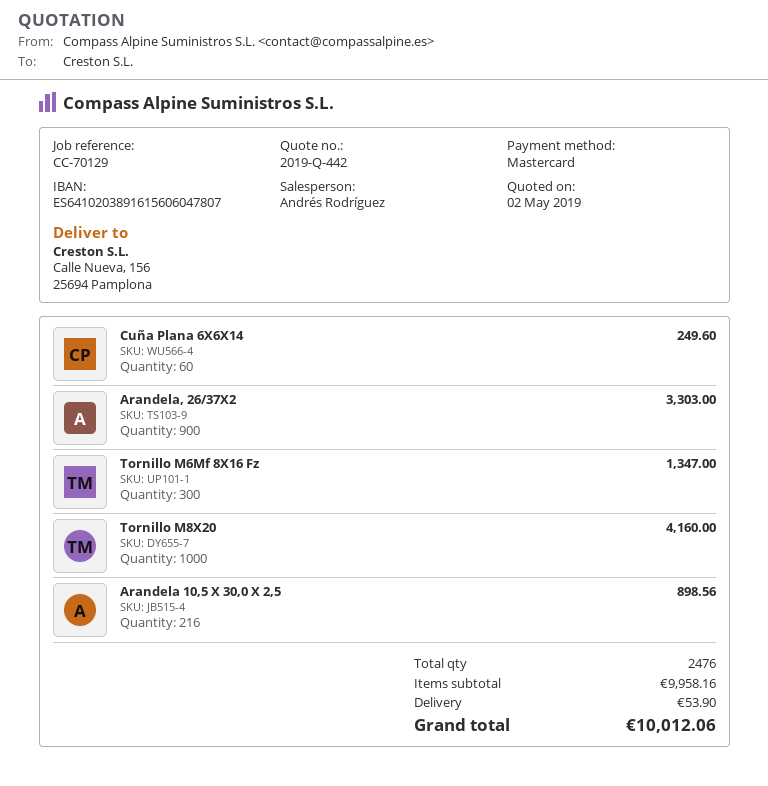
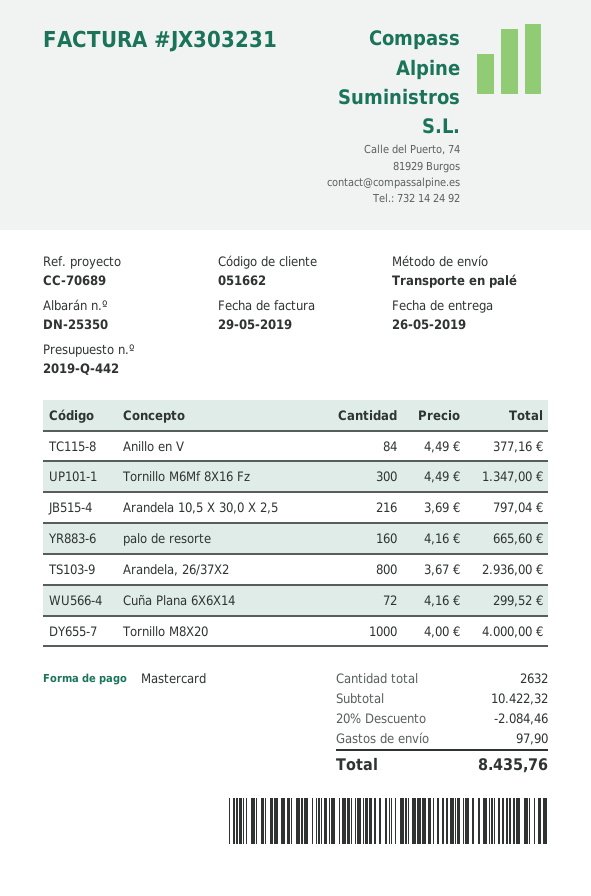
reference: CC-70129 -> CC-70689
Cuña Plana 6X6X14: 60 for 249.60 -> 72 for 299.52
Arandela, 26/37X2: 900 for 3303.00 -> 800 for 2936.00
Tornillo M8X20: 1000 for 4160.00 -> 1000 for 4000.00
Arandela 10,5 X 30,0 X 2,5: 216 for 898.56 -> 216 for 797.04
Anillo en V: none -> 84 for 377.16
palo de resorte: none -> 160 for 665.60
total quantity: 2476 -> 2632
subtotal: 9958.16 -> 10422.32
discount: none -> 20% = 2084.46
shipping: 53.90 -> 97.90
total: 10012.06 -> 8435.76

